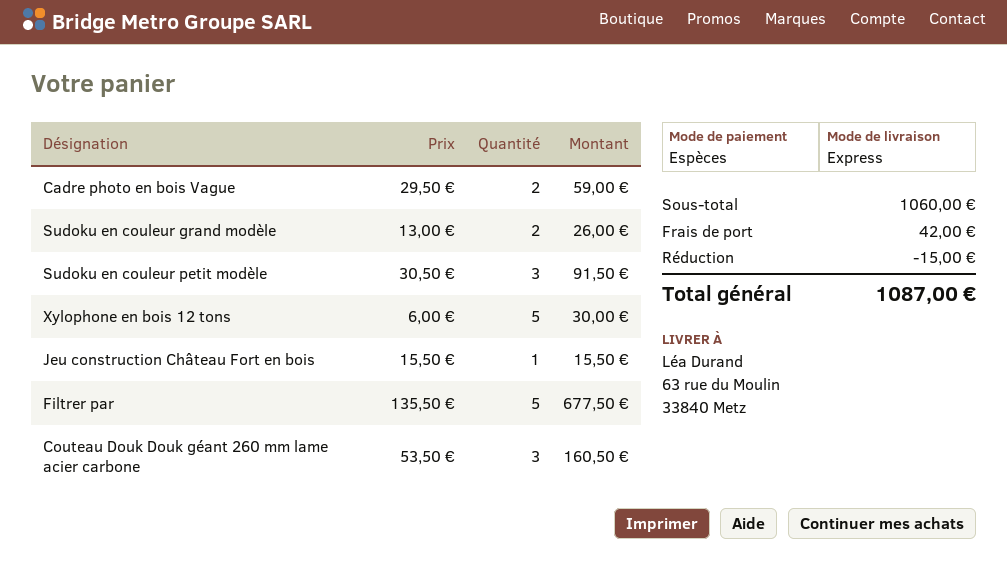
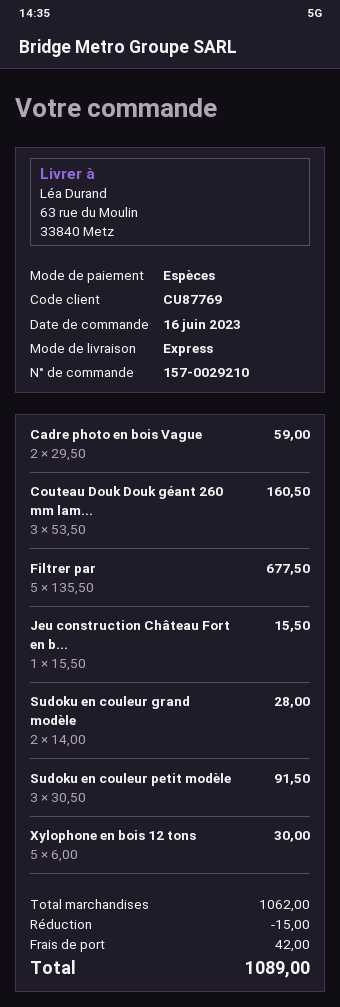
Sudoku en couleur grand modèle: 2 x 13.00 = 26.00 -> 2 x 14.00 = 28.00
subtotal: 1060.00 -> 1062.00
total: 1087.00 -> 1089.00

